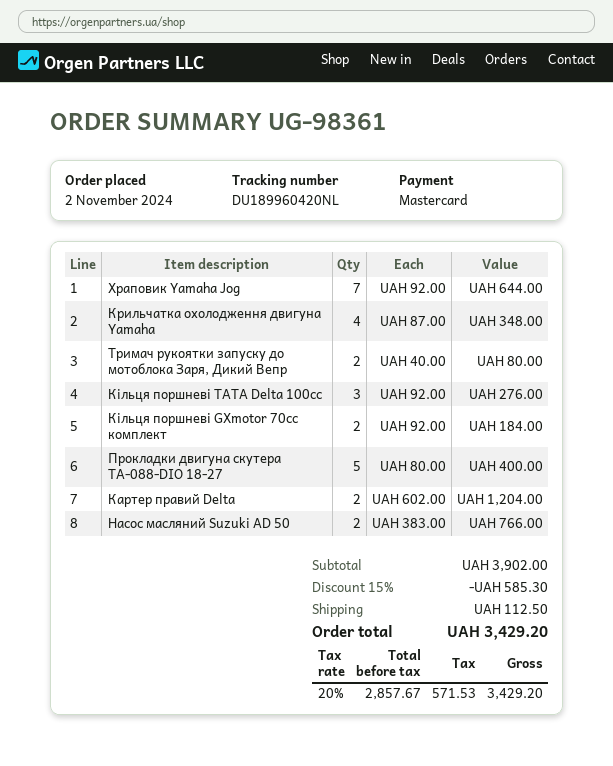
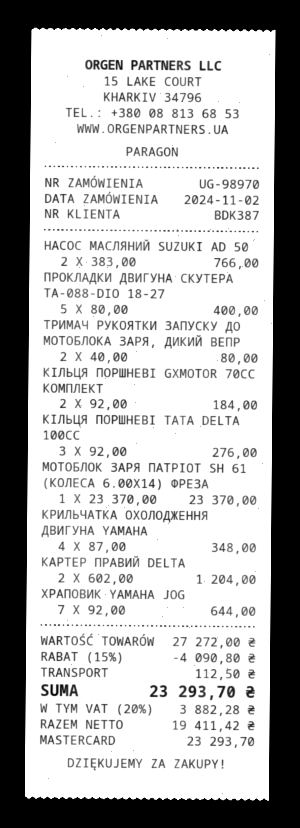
order number: UG-98361 -> UG-98970
МОТОБЛОК ЗАРЯ ПАТРІОТ SH 61 (КОЛЕСА 6.00Х14) ФРЕЗА: none -> 1 x 23370.00 = 23370.00
subtotal: 3902.00 -> 27272.00
discount: 15% = 585.30 -> 15% = 4090.80
net: 2857.67 -> 19411.42
tax: 20% = 571.53 -> 20% = 3882.28
total: 3429.20 -> 23293.70

